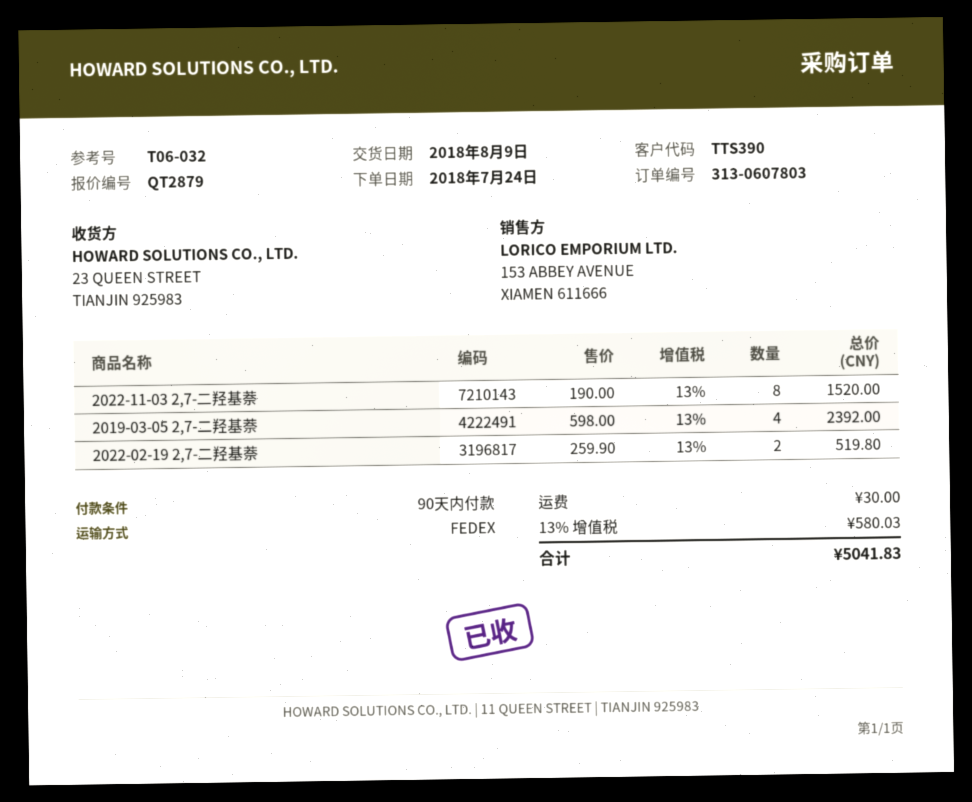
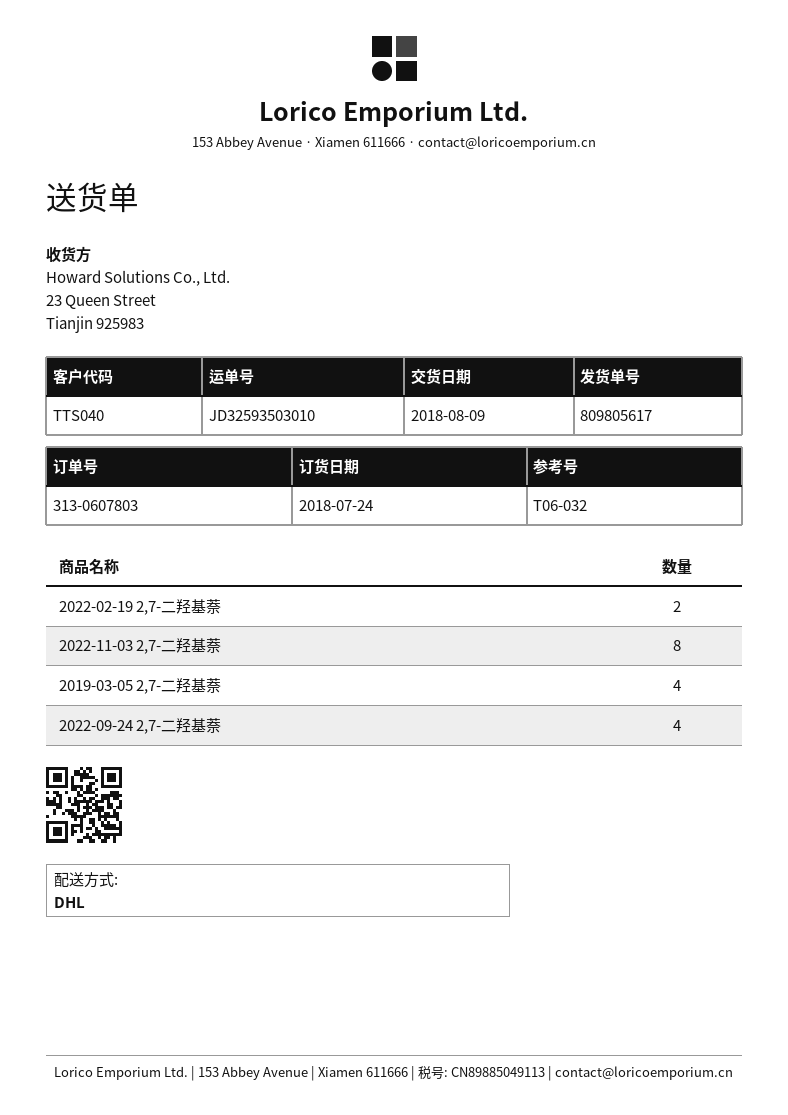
customer number: TTS390 -> TTS040
shipping method: FedEx -> DHL
2022-09-24 2,7-二羟基萘: none -> 4

